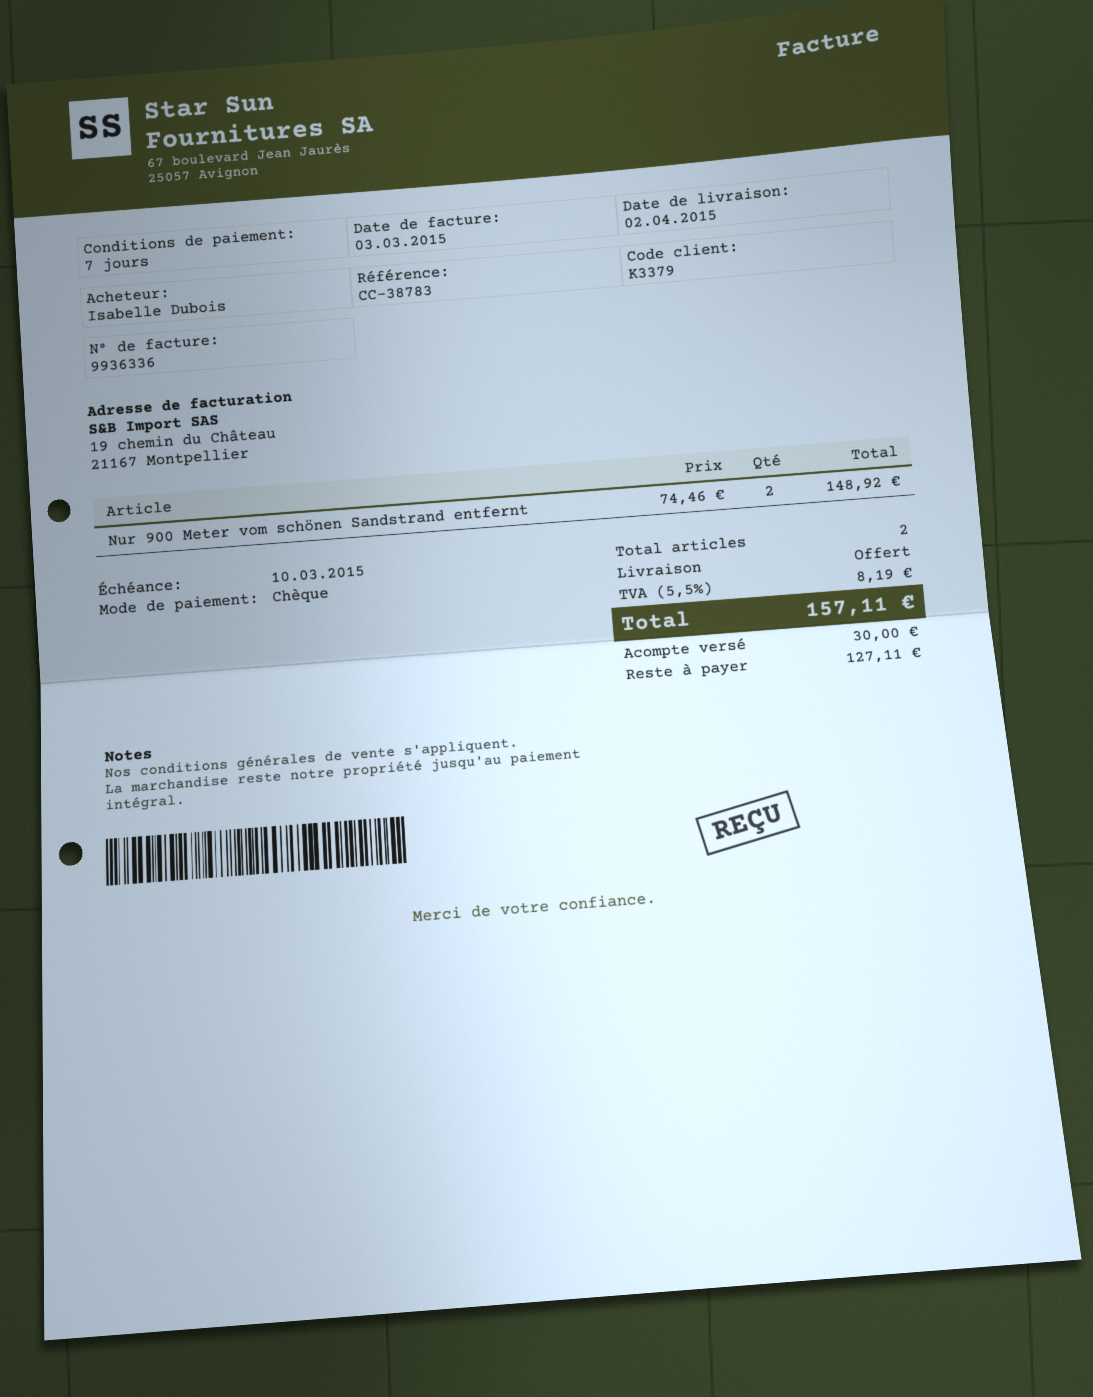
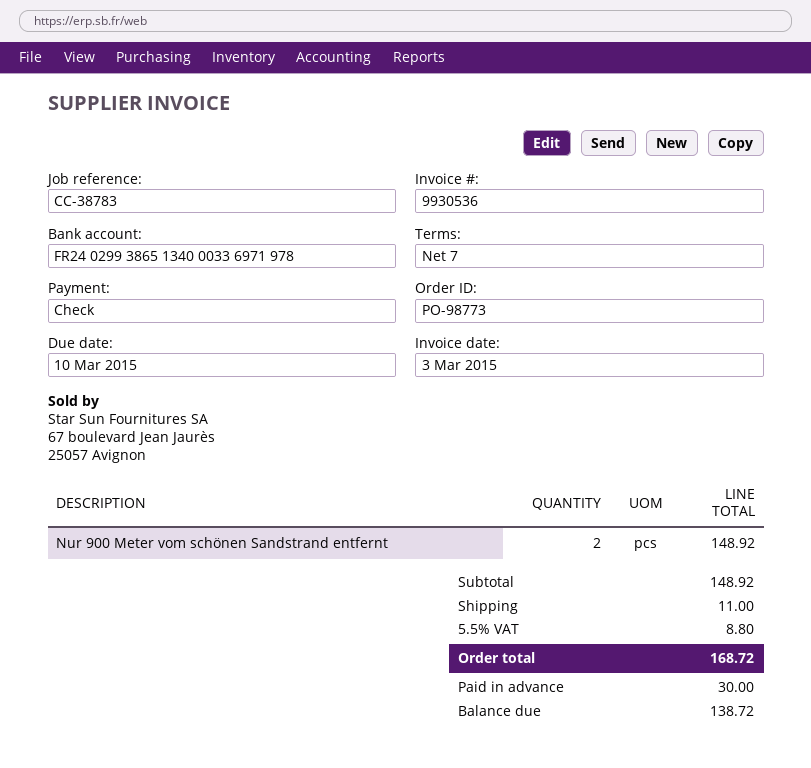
invoice number: 9936336 -> 9930536
shipping: 0.00 -> 11.00
tax: 5.5% = 8.19 -> 5.5% = 8.80
total: 157.11 -> 168.72
balance: 127.11 -> 138.72

